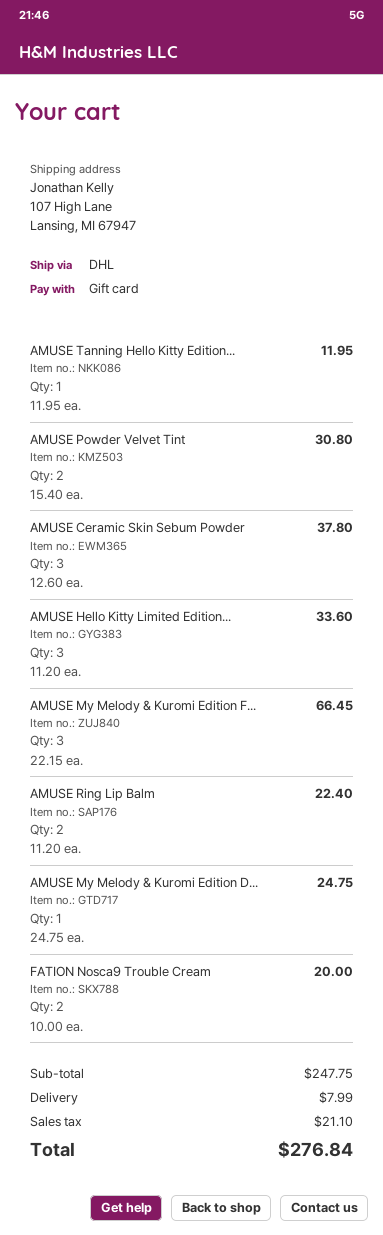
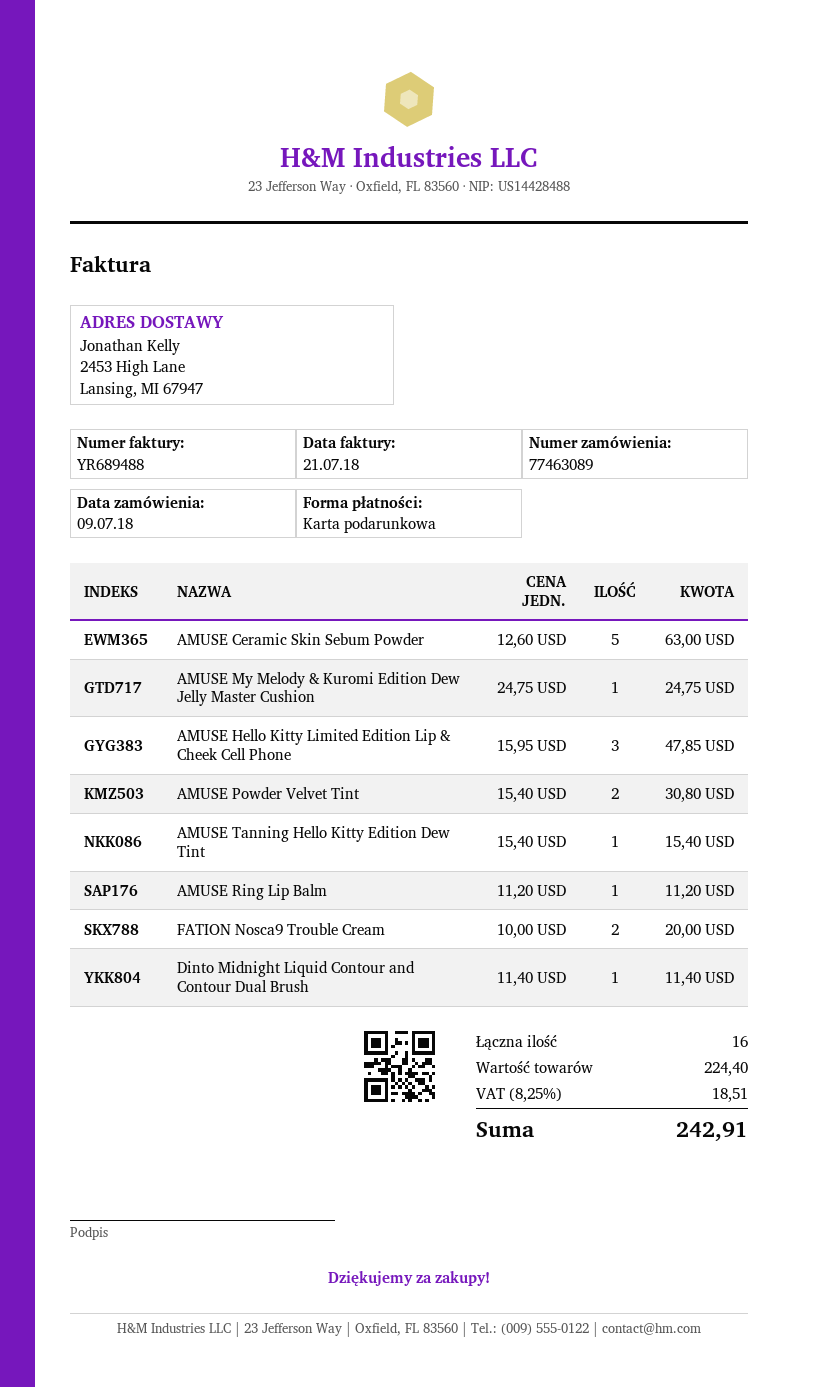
ship to: 107 High Lane, Lansing, MI 67947 -> 2453 High Lane, Lansing, MI 67947
AMUSE Tanning Hello Kitty Edition...: 1 x 11.95 = 11.95 -> 1 x 15.40 = 15.40
AMUSE Ceramic Skin Sebum Powder: 3 x 12.60 = 37.80 -> 5 x 12.60 = 63.00
AMUSE Hello Kitty Limited Edition...: 3 x 11.20 = 33.60 -> 3 x 15.95 = 47.85
AMUSE My Melody & Kuromi Edition F...: 3 x 22.15 = 66.45 -> none
AMUSE Ring Lip Balm: 2 x 11.20 = 22.40 -> 1 x 11.20 = 11.20
Dinto Midnight Liquid Contour and Contour Dual Brush: none -> 1 x 11.40 = 11.40
subtotal: 247.75 -> 224.40
shipping: 7.99 -> none
tax: 21.10 -> 18.51
total: 276.84 -> 242.91

